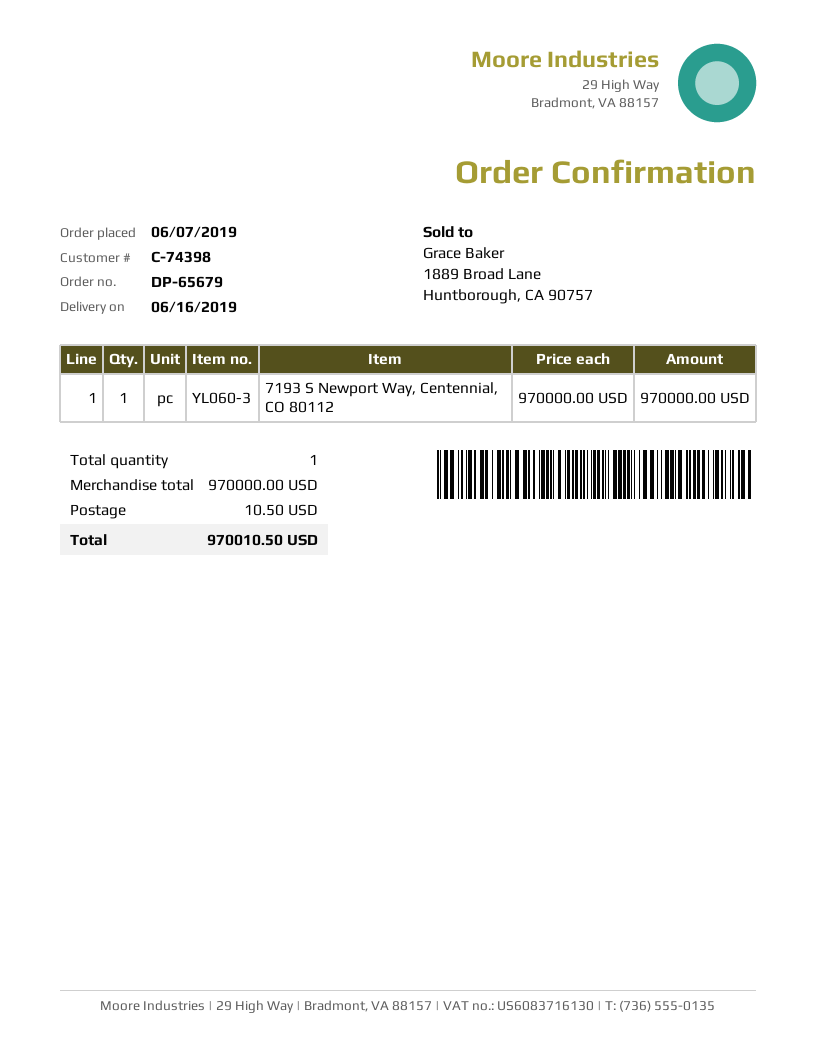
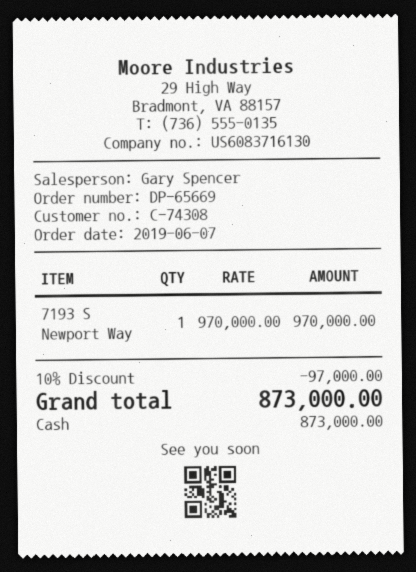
order number: DP-65679 -> DP-65669
customer number: C-74398 -> C-74308
discount: none -> 10% = 97000.00
shipping: 10.50 -> none
total: 970010.50 -> 873000.00

